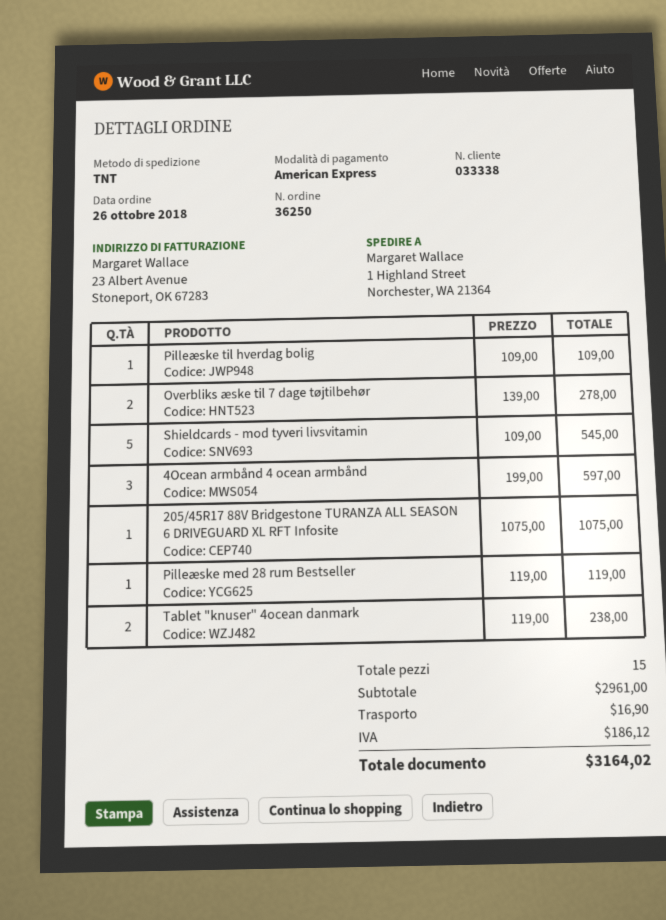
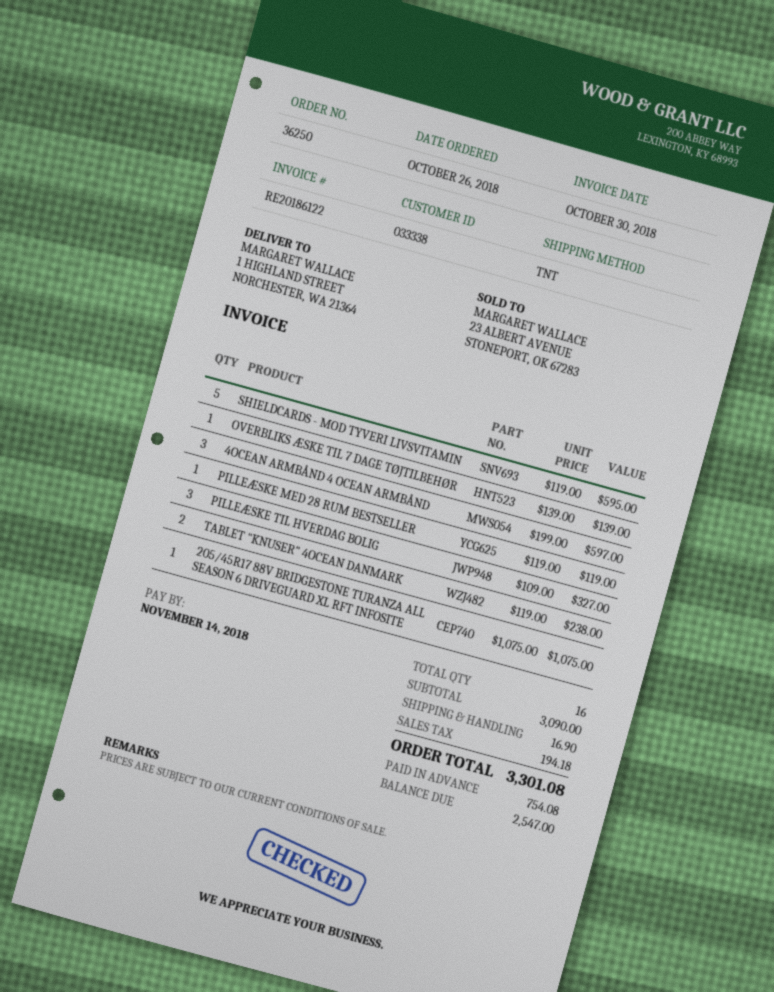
Pilleæske til hverdag bolig: 1 x 109.00 = 109.00 -> 3 x 109.00 = 327.00
Overbliks æske til 7 dage tøjtilbehør: 2 x 139.00 = 278.00 -> 1 x 139.00 = 139.00
Shieldcards - mod tyveri livsvitamin: 5 x 109.00 = 545.00 -> 5 x 119.00 = 595.00
total quantity: 15 -> 16
subtotal: 2961.00 -> 3090.00
tax: 186.12 -> 194.18
total: 3164.02 -> 3301.08

